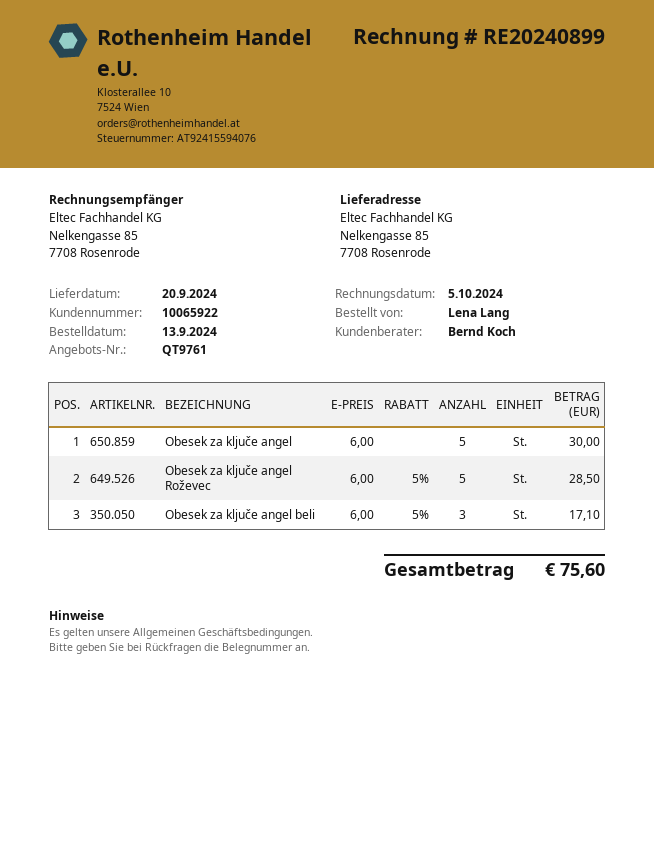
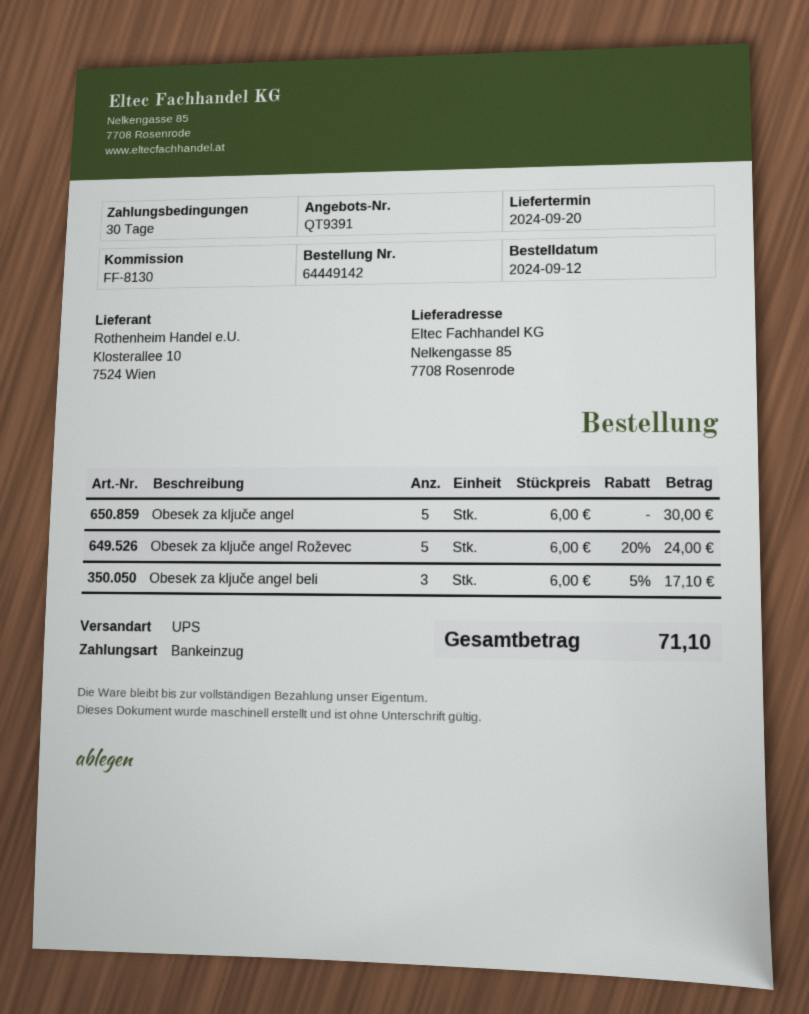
quote number: QT9761 -> QT9391
order date: 2024-09-13 -> 2024-09-12
Obesek za ključe angel Roževec: 5 x 6.00 - 5% = 28.50 -> 5 x 6.00 - 20% = 24.00
total: 75.60 -> 71.10

